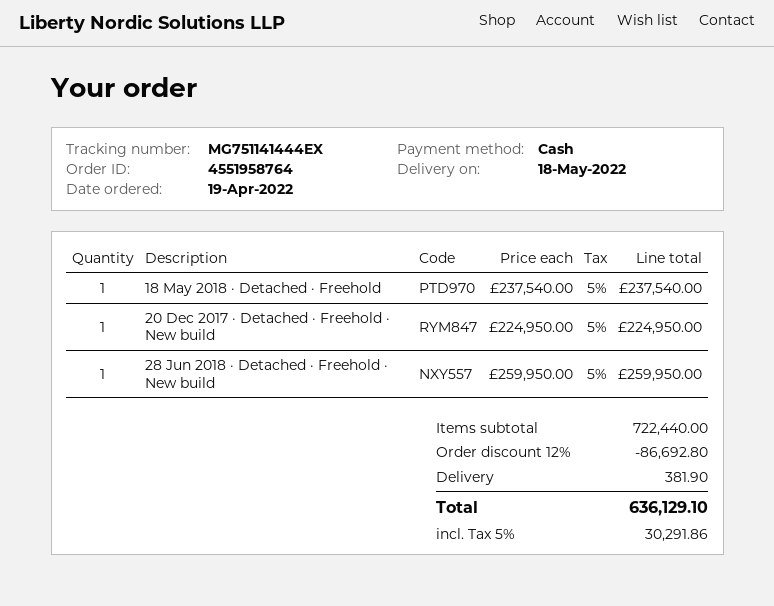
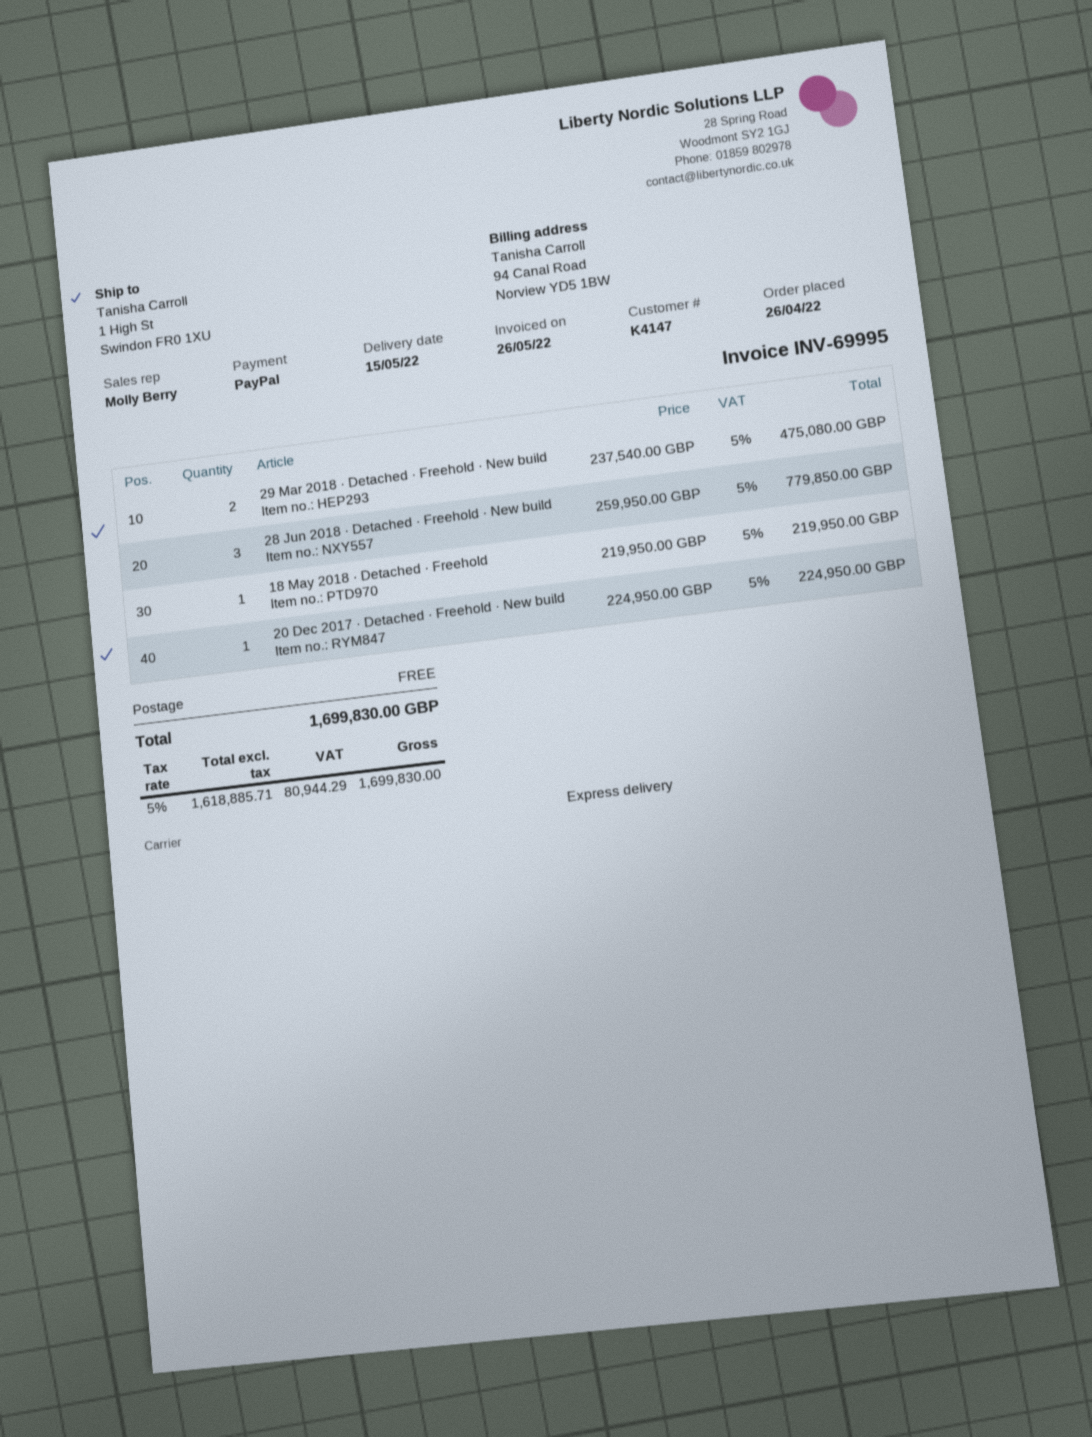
order date: 2022-04-19 -> 2022-04-26
delivery date: 2022-05-18 -> 2022-05-15
payment method: cash -> PayPal
18 May 2018 · Detached · Freehold: 1 x 237540.00 = 237540.00 -> 1 x 219950.00 = 219950.00
28 Jun 2018 · Detached · Freehold · New build: 1 x 259950.00 = 259950.00 -> 3 x 259950.00 = 779850.00
29 Mar 2018 · Detached · Freehold · New build: none -> 2 x 237540.00 = 475080.00
discount: 12% = 86692.80 -> none
shipping: 381.90 -> 0.00
tax: 5% = 30291.86 -> 5% = 80944.29
total: 636129.10 -> 1699830.00

